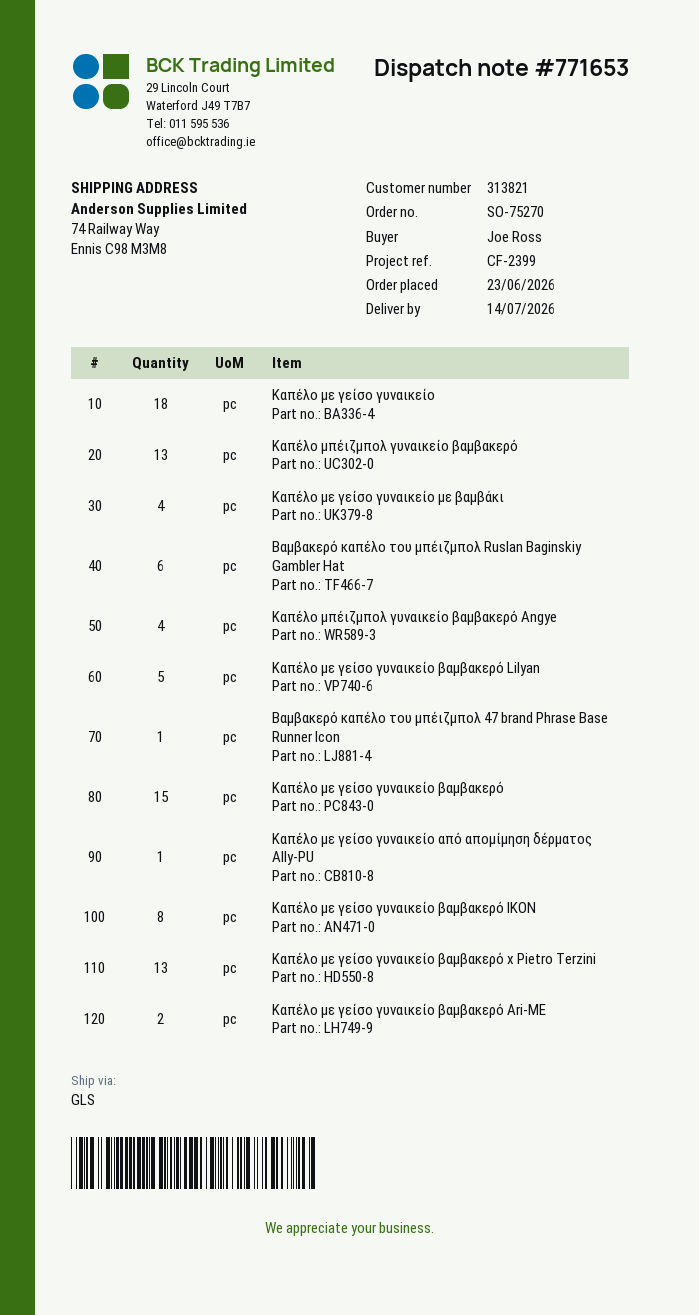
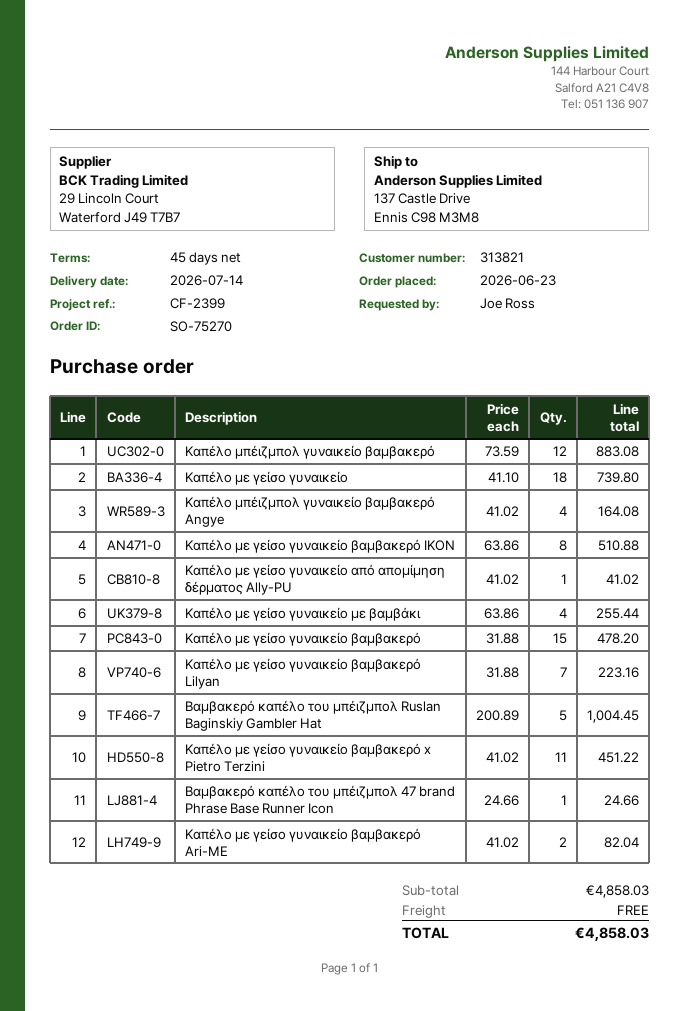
ship to: 74 Railway Way, Ennis C98 M3M8 -> 137 Castle Drive, Ennis C98 M3M8
Καπέλο μπέιζμπολ γυναικείο βαμβακερό: 13 -> 12
Βαμβακερό καπέλο του μπέιζμπολ Ruslan Baginskiy Gambler Hat: 6 -> 5
Καπέλο με γείσο γυναικείο βαμβακερό Lilyan: 5 -> 7
Καπέλο με γείσο γυναικείο βαμβακερό x Pietro Terzini: 13 -> 11

